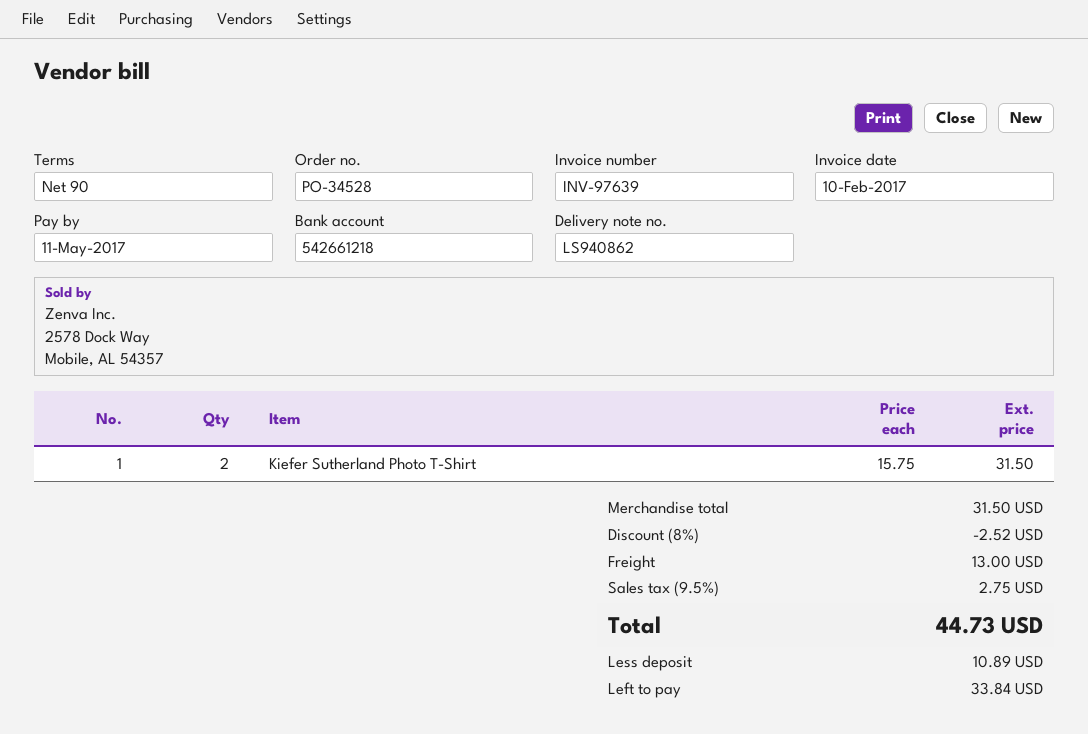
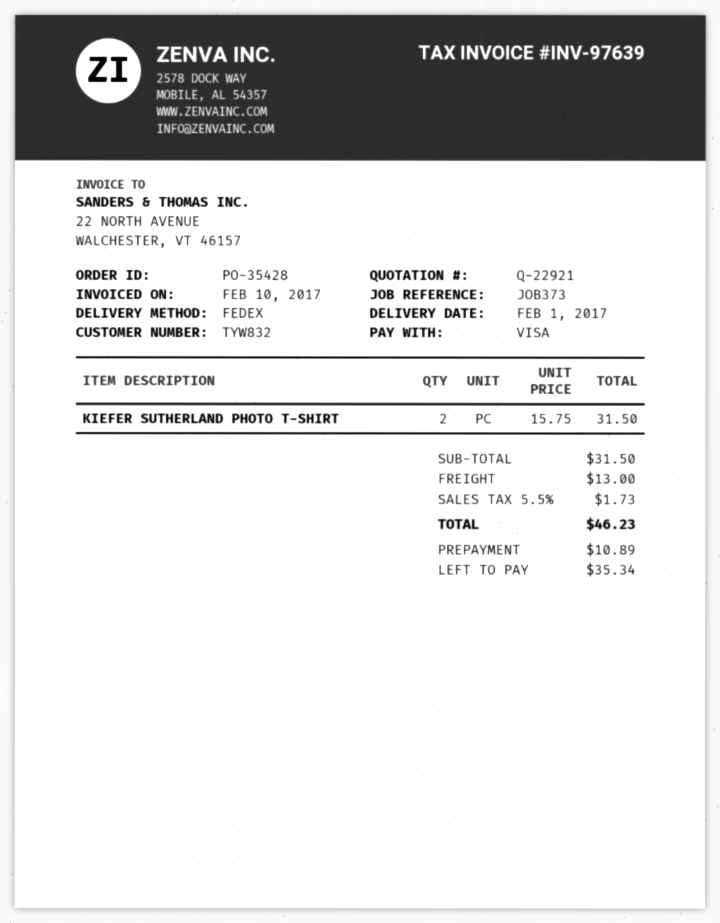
order number: PO-34528 -> PO-35428
discount: 8% = 2.52 -> none
tax: 9.5% = 2.75 -> 5.5% = 1.73
total: 44.73 -> 46.23
balance: 33.84 -> 35.34

